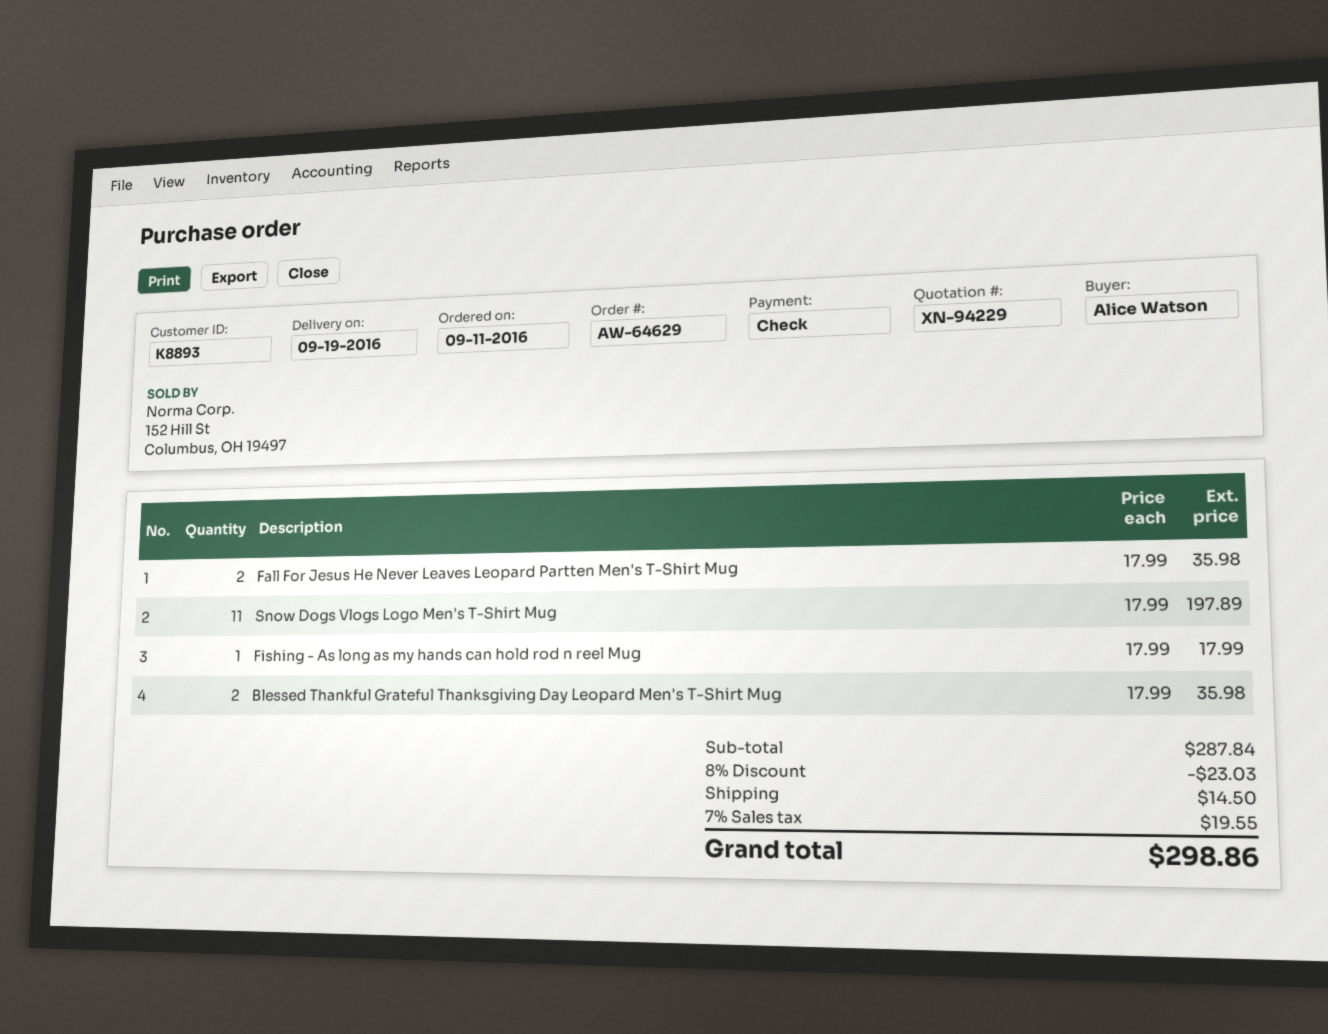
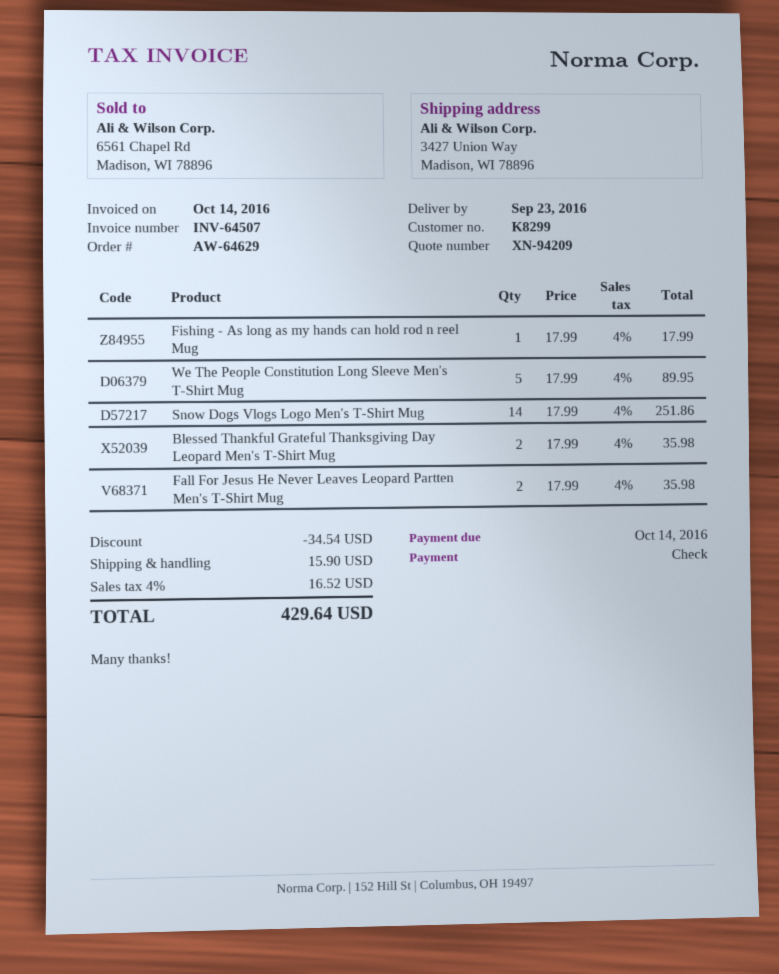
quote number: XN-94229 -> XN-94209
delivery date: 2016-09-19 -> 2016-09-23
customer number: K8893 -> K8299
Snow Dogs Vlogs Logo Men's T-Shirt Mug: 11 x 17.99 = 197.89 -> 14 x 17.99 = 251.86
We The People Constitution Long Sleeve Men's T-Shirt Mug: none -> 5 x 17.99 = 89.95
discount: 23.03 -> 34.54
shipping: 14.50 -> 15.90
tax: 7% = 19.55 -> 4% = 16.52
total: 298.86 -> 429.64

